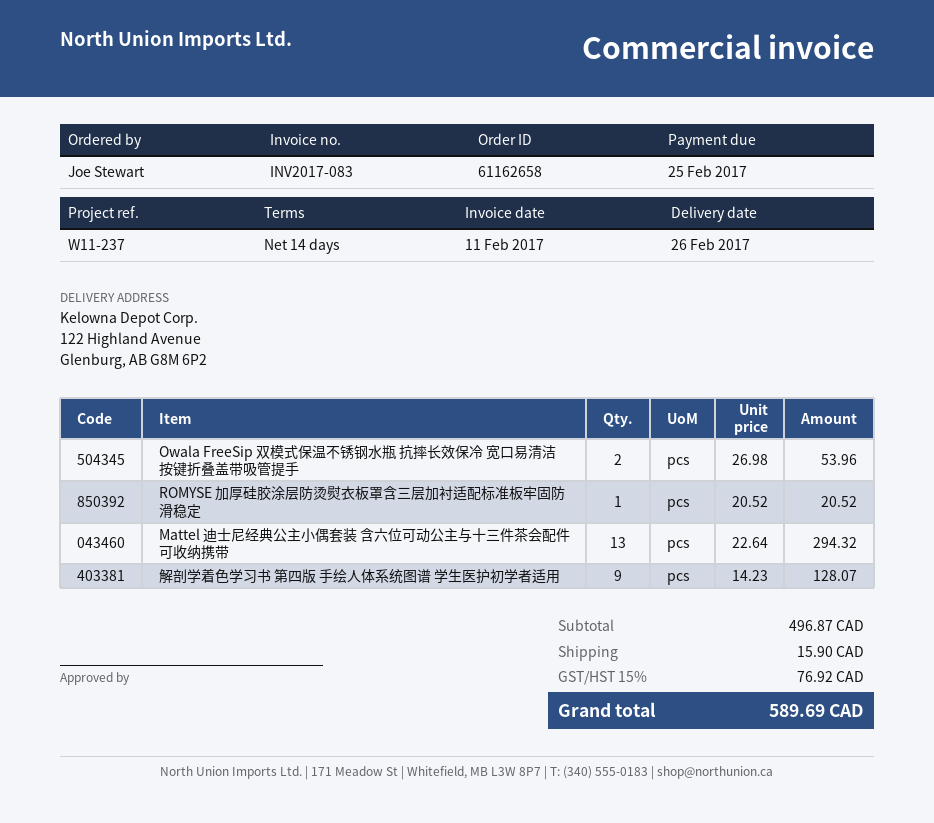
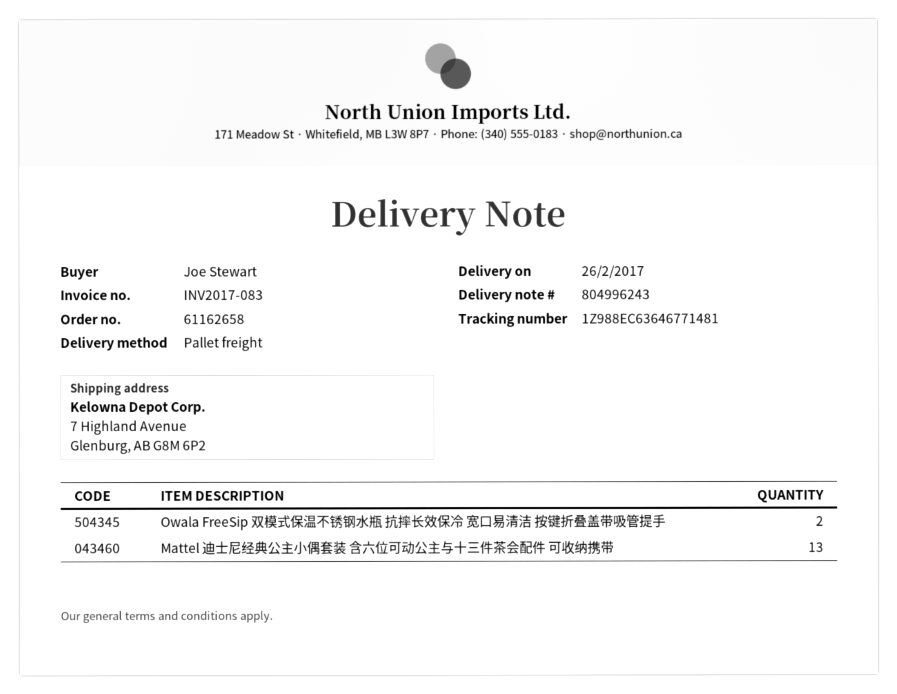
ship to: 122 Highland Avenue, Glenburg, AB G8M 6P2 -> 7 Highland Avenue, Glenburg, AB G8M 6P2
ROMYSE 加厚硅胶涂层防烫熨衣板罩含三层加衬适配标准板牢固防滑稳定: 1 -> none
解剖学着色学习书 第四版 手绘人体系统图谱 学生医护初学者适用: 9 -> none

